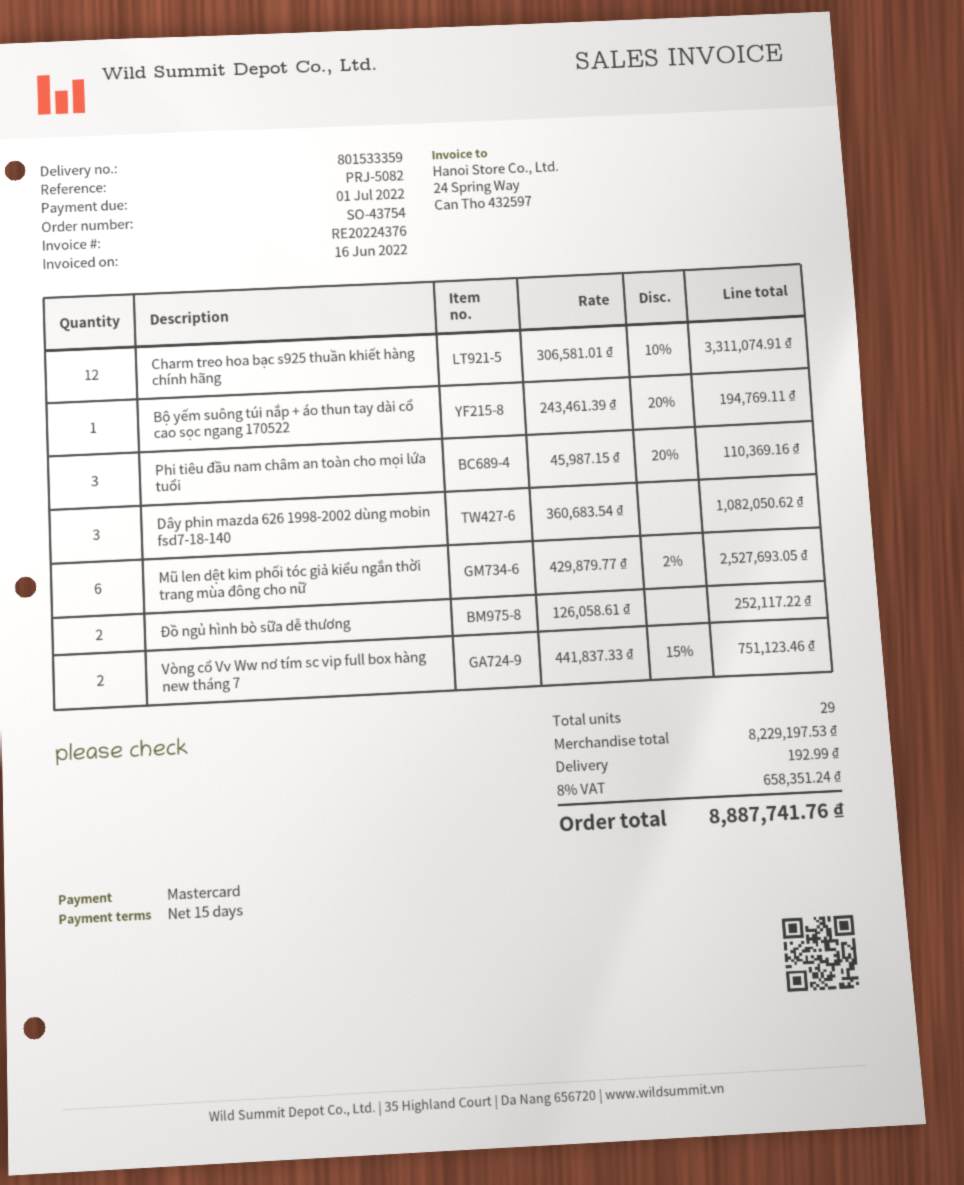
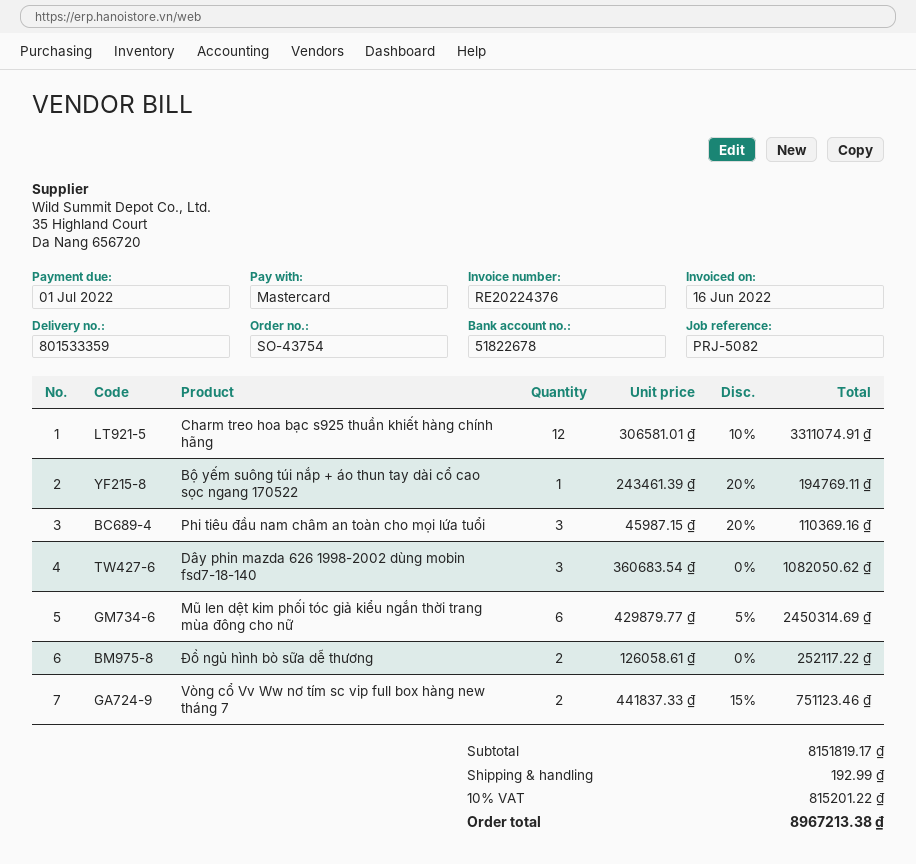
Mũ len dệt kim phối tóc giả kiểu ngắn thời trang mùa đông cho nữ: 6 x 429879.77 - 2% = 2527693.05 -> 6 x 429879.77 - 5% = 2450314.69
subtotal: 8229197.53 -> 8151819.17
tax: 8% = 658351.24 -> 10% = 815201.22
total: 8887741.76 -> 8967213.38

